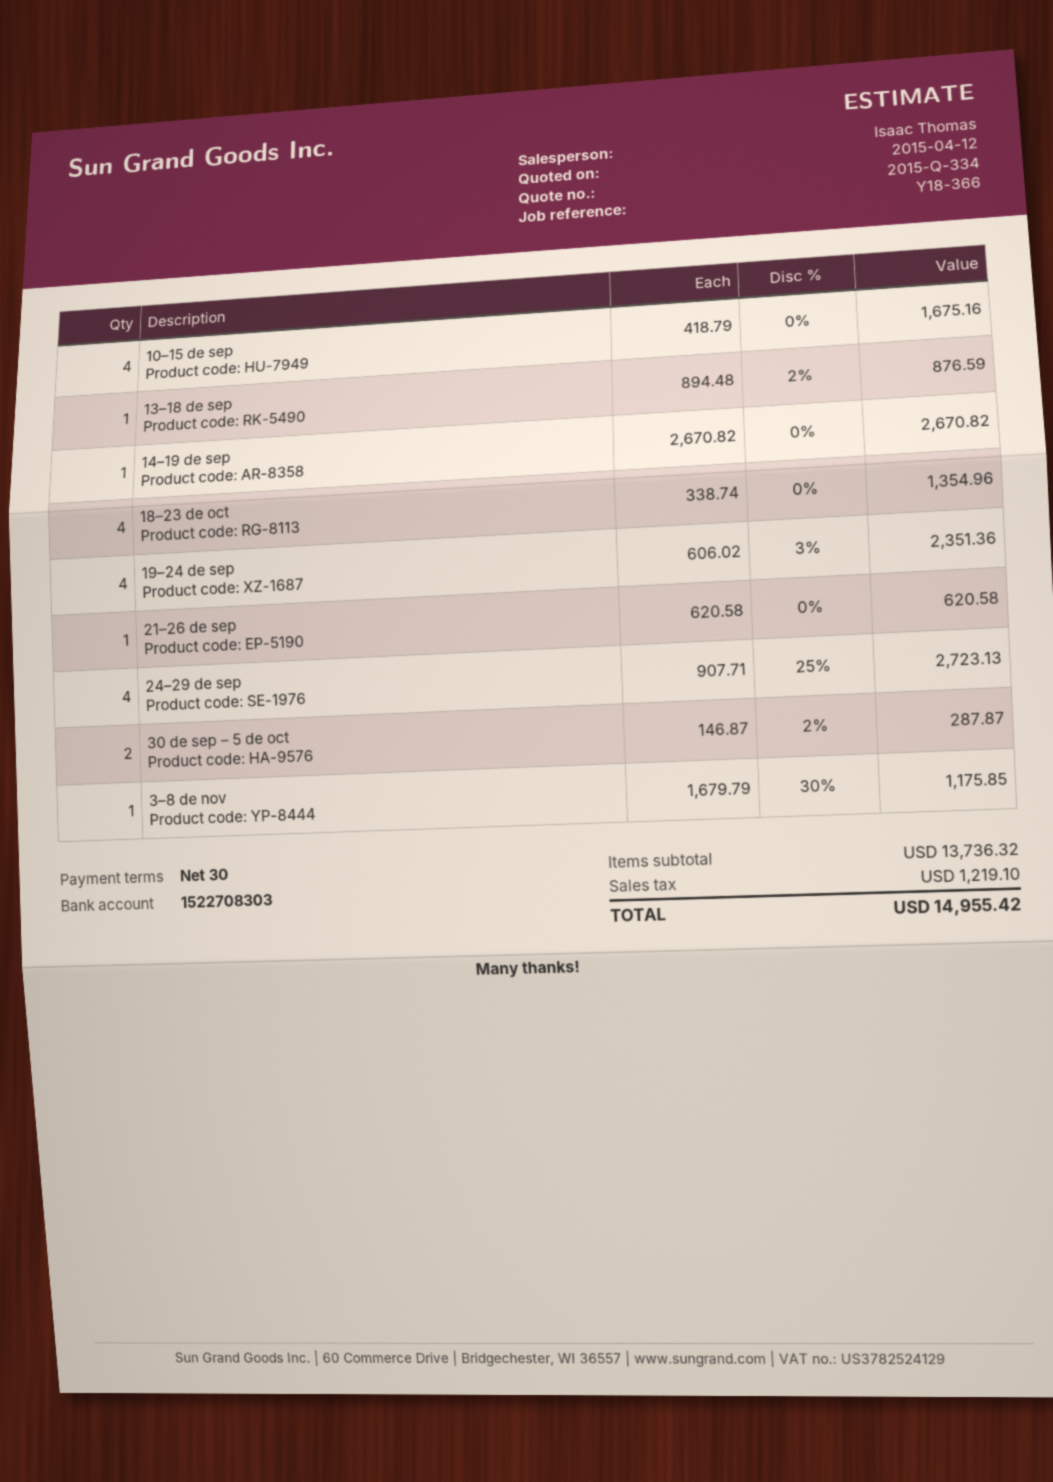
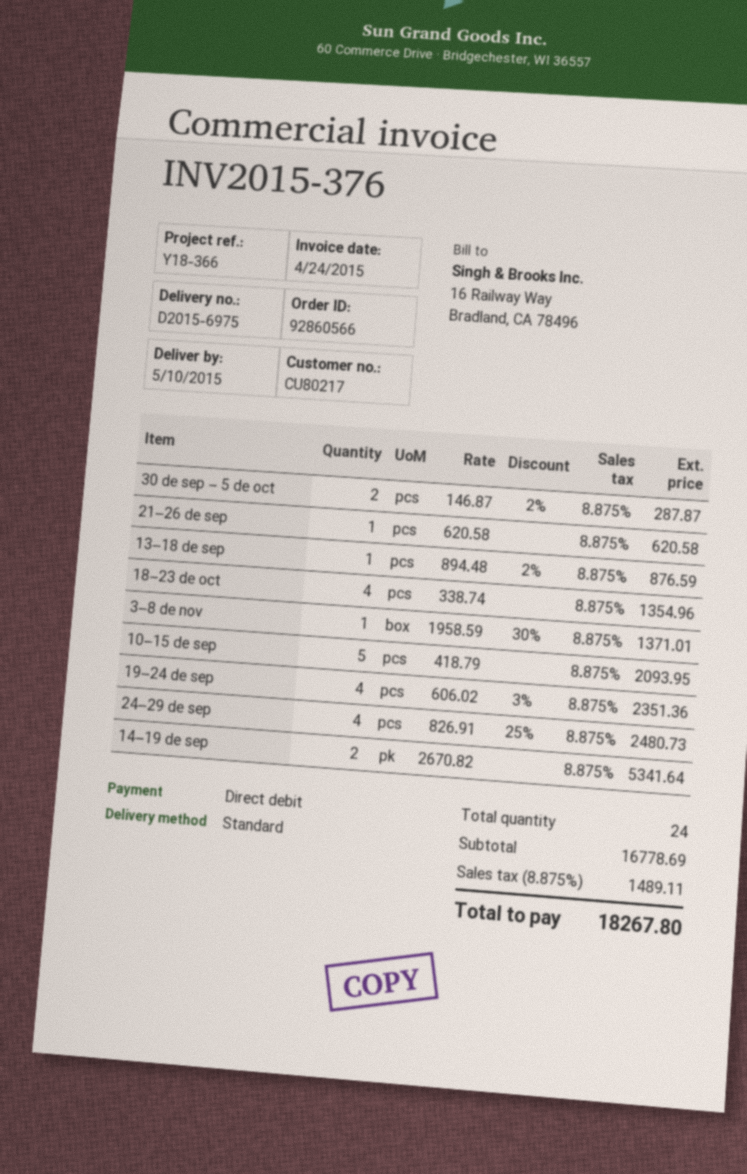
10–15 de sep: 4 x 418.79 = 1675.16 -> 5 x 418.79 = 2093.95
14–19 de sep: 1 x 2670.82 = 2670.82 -> 2 x 2670.82 = 5341.64
24–29 de sep: 4 x 907.71 - 25% = 2723.13 -> 4 x 826.91 - 25% = 2480.73
3–8 de nov: 1 x 1679.79 - 30% = 1175.85 -> 1 x 1958.59 - 30% = 1371.01
subtotal: 13736.32 -> 16778.69
tax: 1219.10 -> 1489.11
total: 14955.42 -> 18267.80

